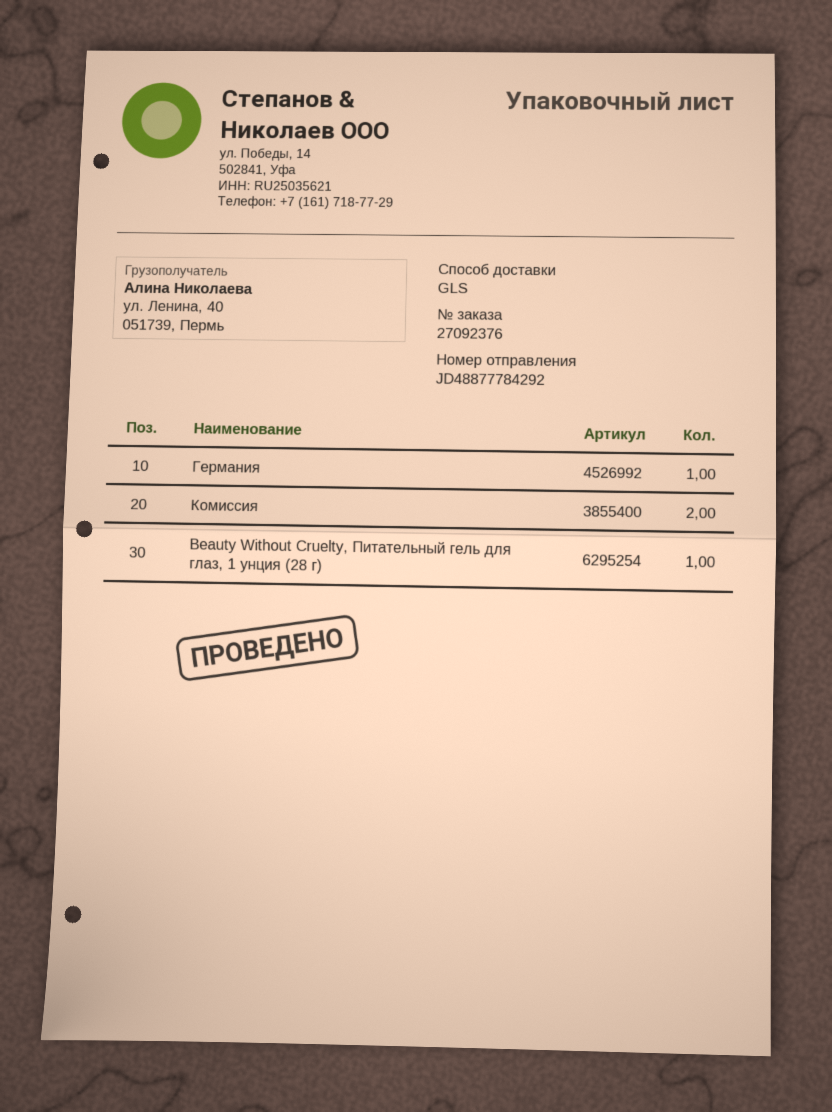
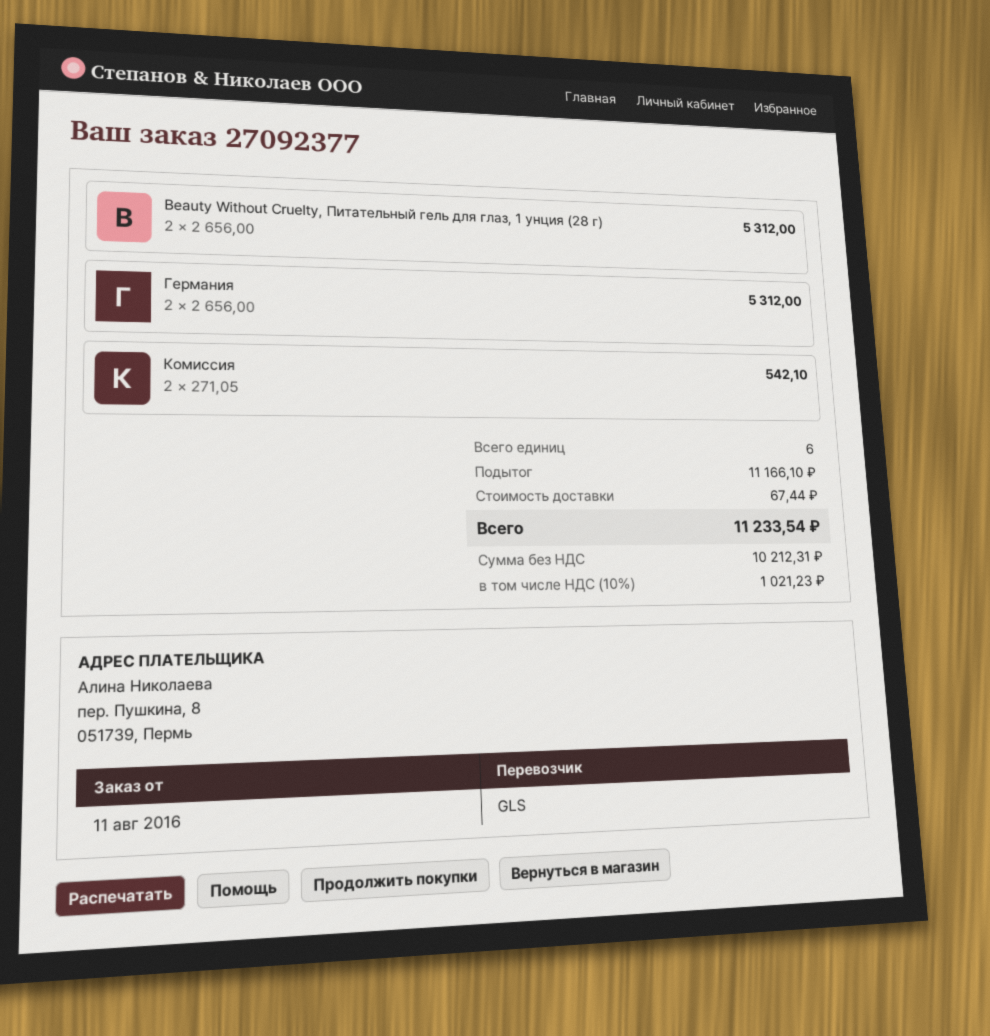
order number: 27092376 -> 27092377
Германия: 1 -> 2
Beauty Without Cruelty, Питательный гель для глаз, 1 унция (28 г): 1 -> 2

